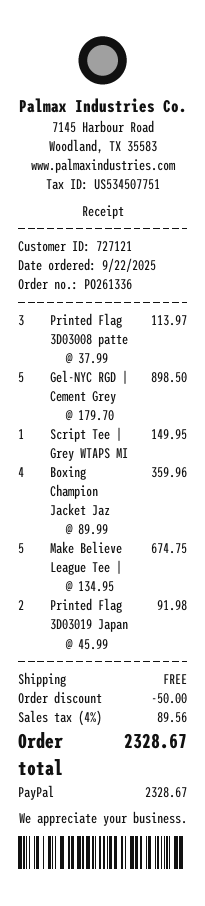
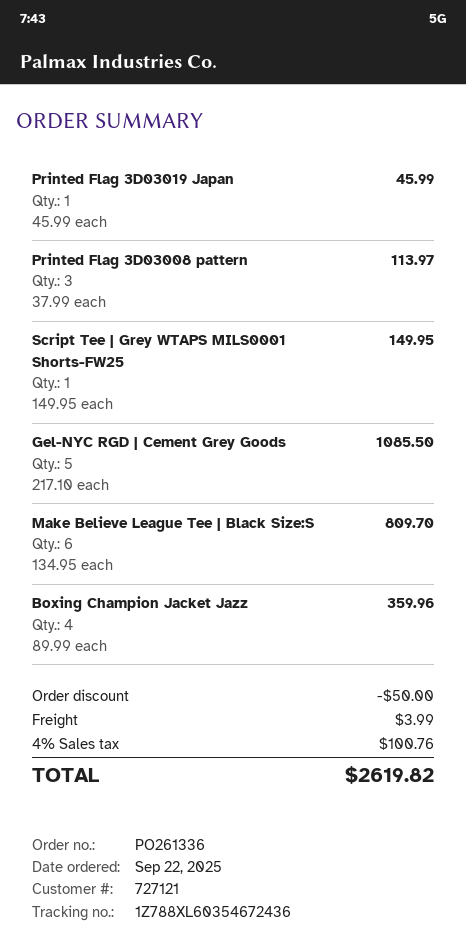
Gel-NYC RGD | Cement Grey: 5 x 179.70 = 898.50 -> 5 x 217.10 = 1085.50
Make Believe League Tee |: 5 x 134.95 = 674.75 -> 6 x 134.95 = 809.70
Printed Flag 3D03019 Japan: 2 x 45.99 = 91.98 -> 1 x 45.99 = 45.99
shipping: 0.00 -> 3.99
tax: 4% = 89.56 -> 4% = 100.76
total: 2328.67 -> 2619.82

